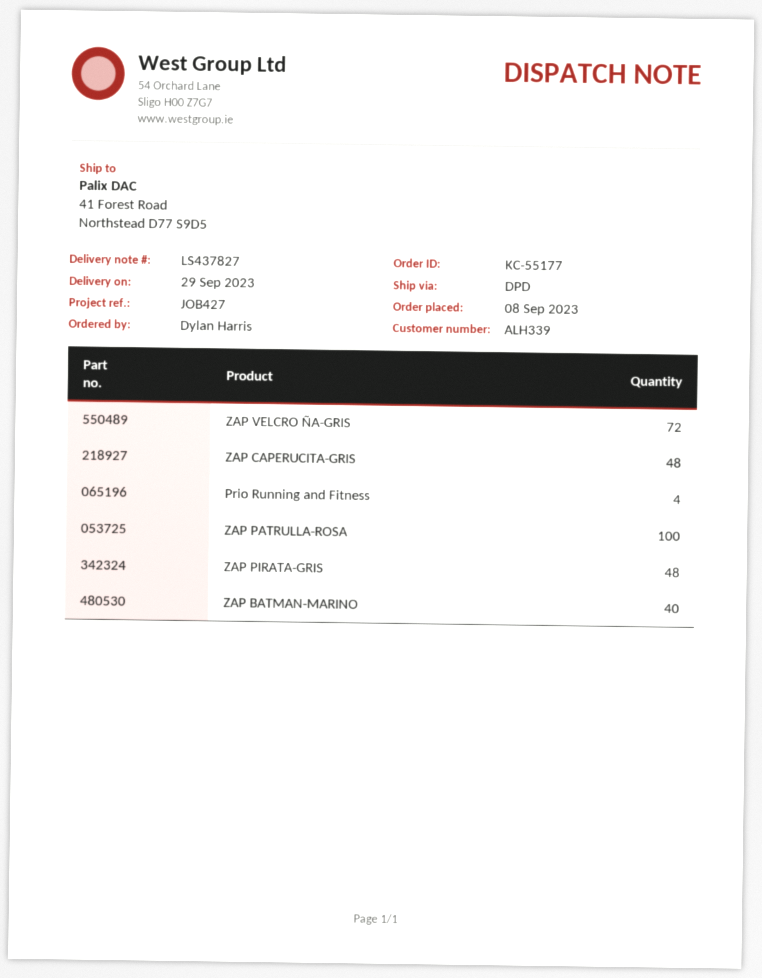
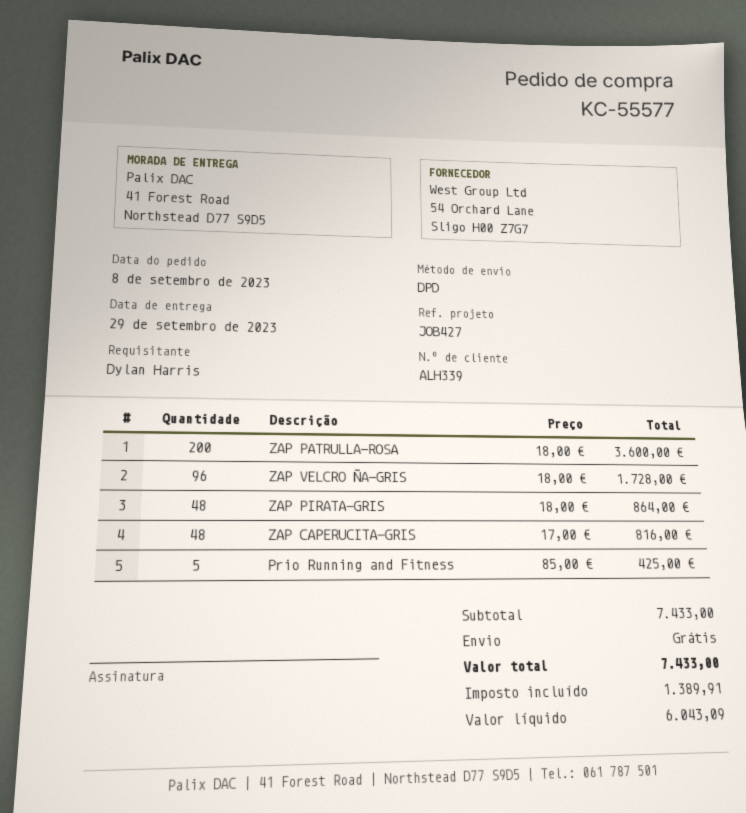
order number: KC-55177 -> KC-55577
ZAP VELCRO ÑA-GRIS: 72 -> 96
Prio Running and Fitness: 4 -> 5
ZAP PATRULLA-ROSA: 100 -> 200
ZAP BATMAN-MARINO: 40 -> none

